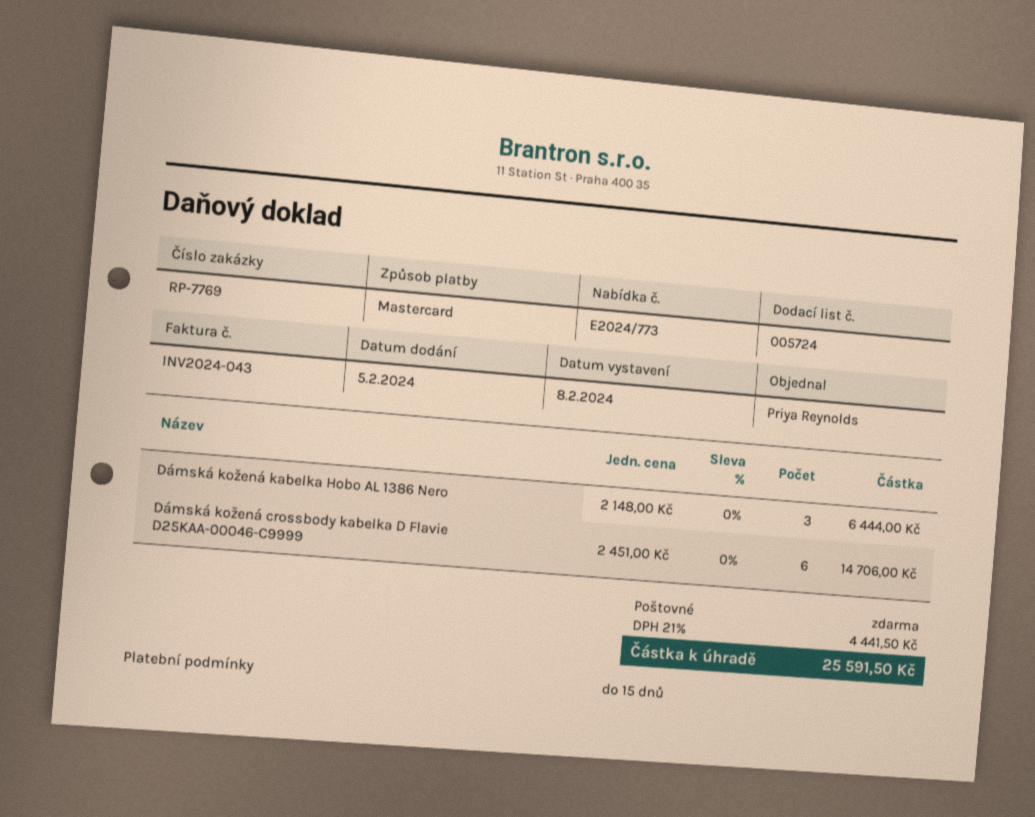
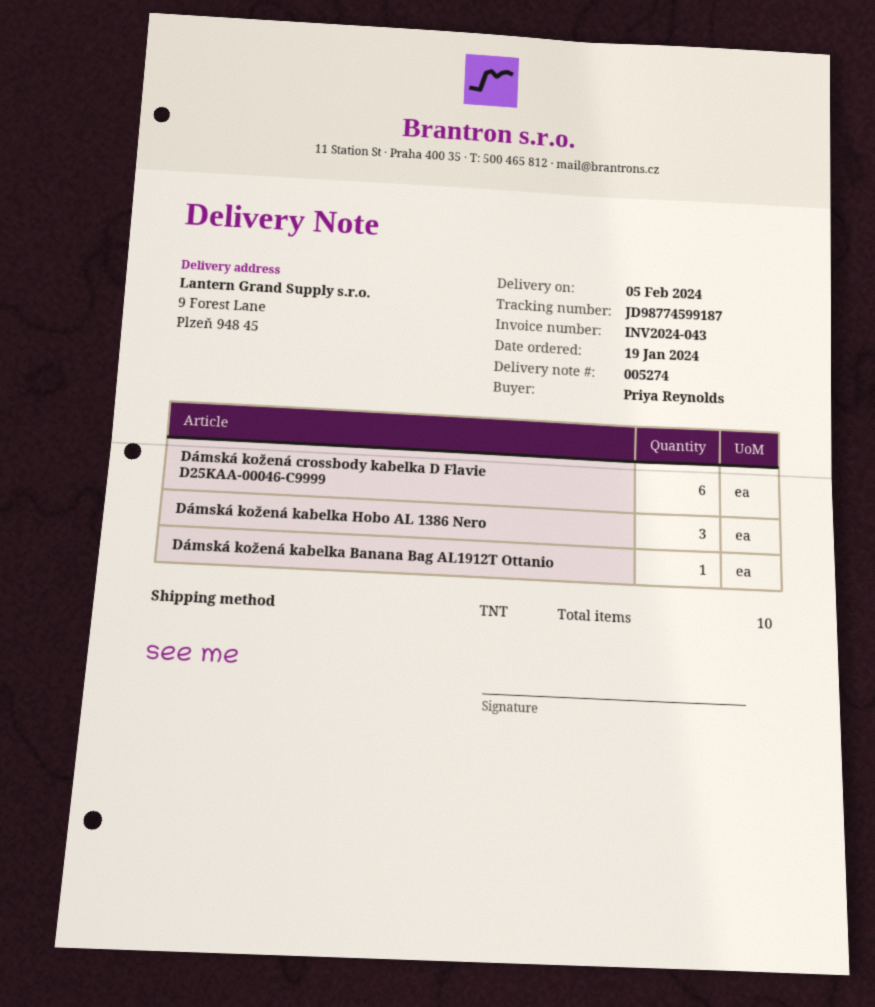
delivery note number: 005724 -> 005274
Dámská kožená kabelka Banana Bag AL1912T Ottanio: none -> 1

